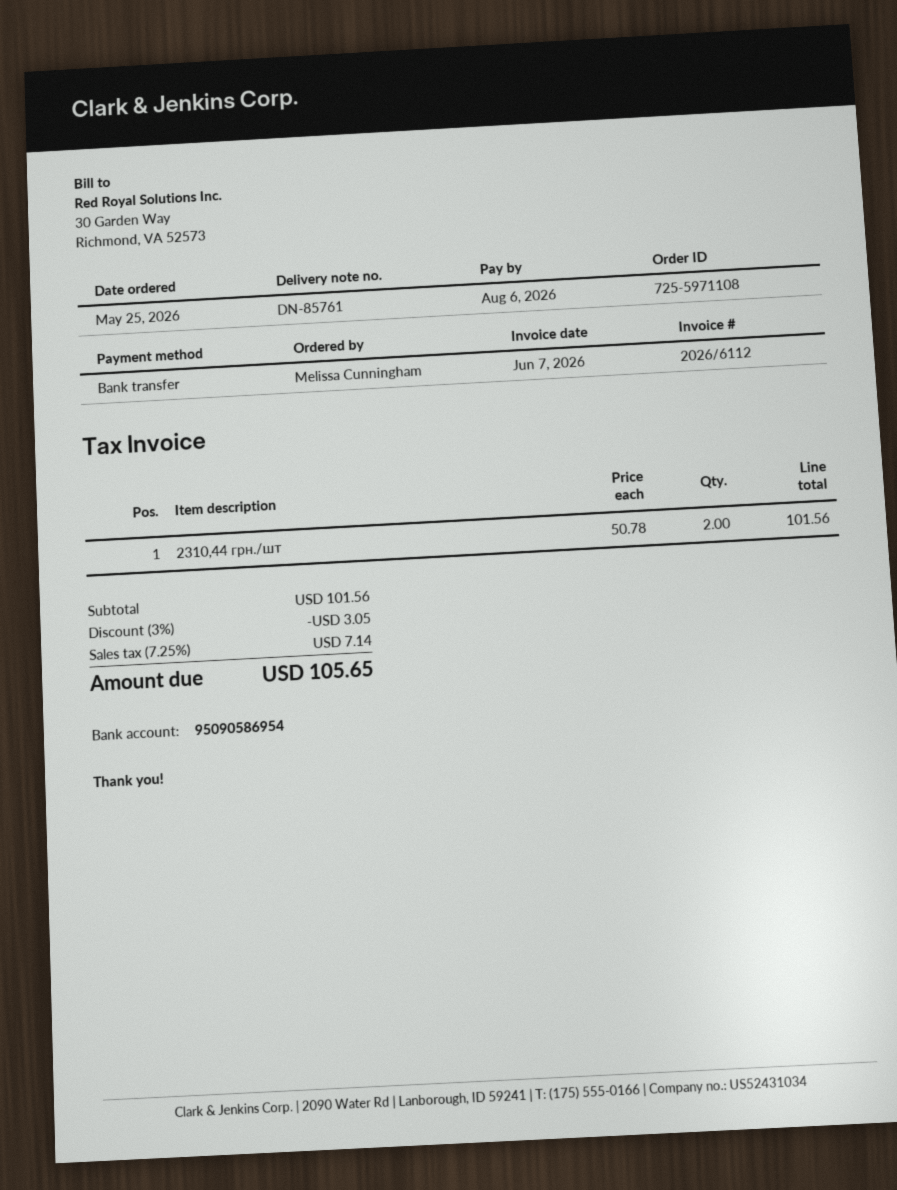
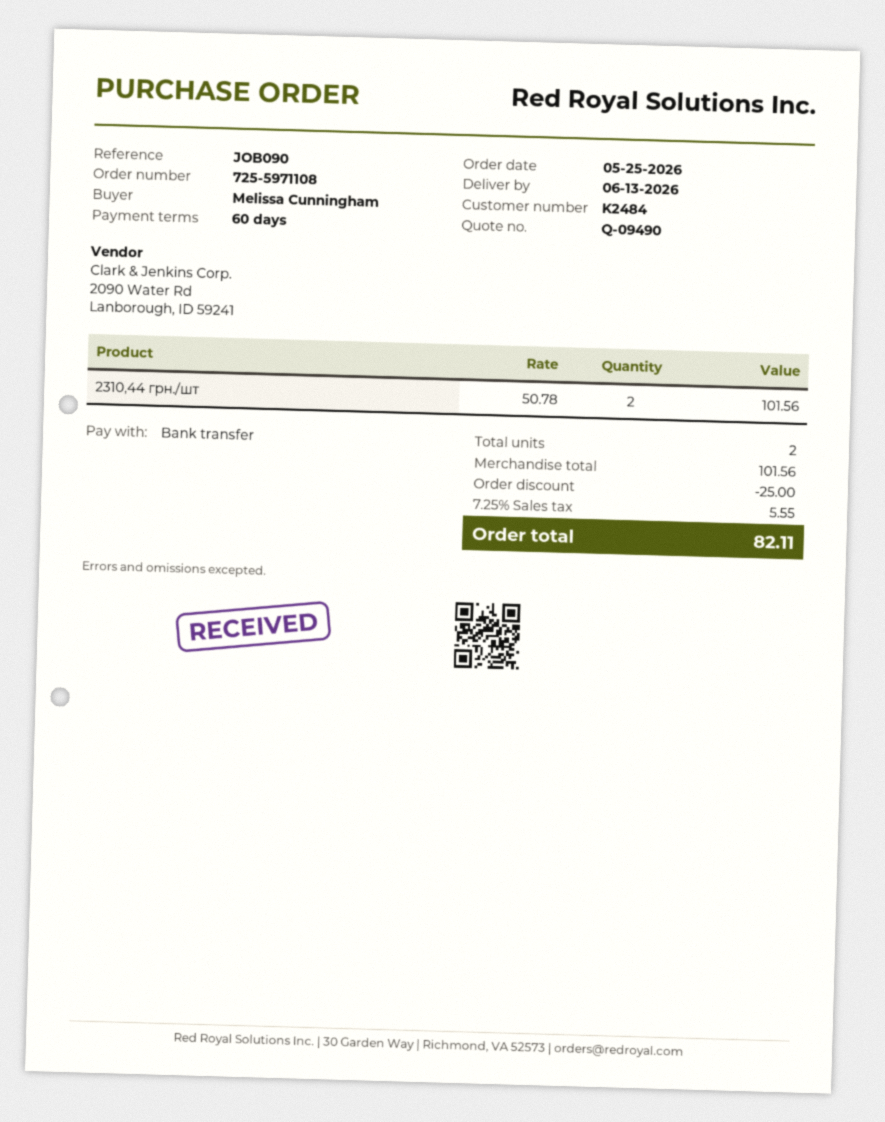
discount: 3.05 -> 25.00
tax: 7.25% = 7.14 -> 7.25% = 5.55
total: 105.65 -> 82.11

